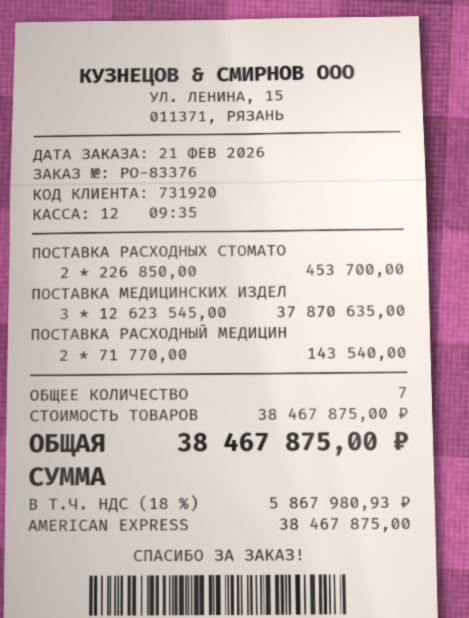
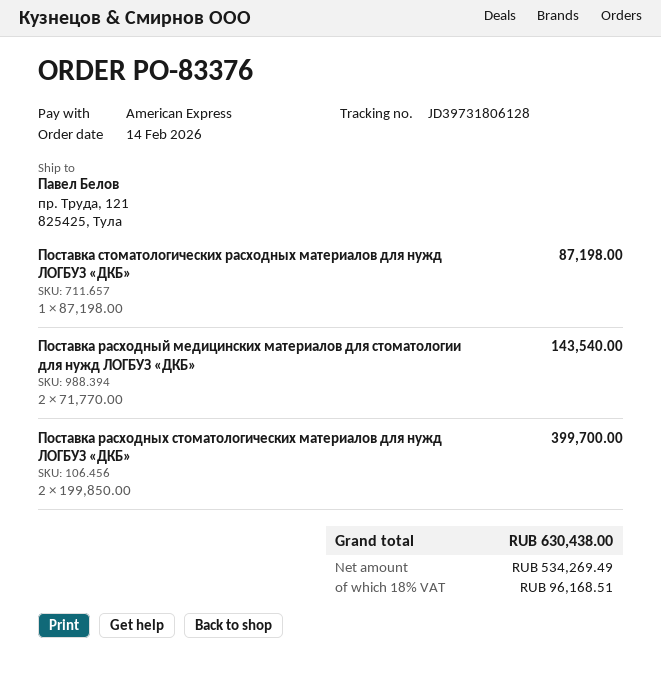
order date: 2026-02-21 -> 2026-02-14
ПОСТАВКА РАСХОДНЫХ СТОМАТО: 2 x 226850.00 = 453700.00 -> 2 x 199850.00 = 399700.00
ПОСТАВКА МЕДИЦИНСКИХ ИЗДЕЛ: 3 x 12623545.00 = 37870635.00 -> none
Поставка стоматологических расходных материалов для нужд ЛОГБУЗ «ДКБ»: none -> 1 x 87198.00 = 87198.00
tax: 18% = 5867980.93 -> 18% = 96168.51
total: 38467875.00 -> 630438.00

